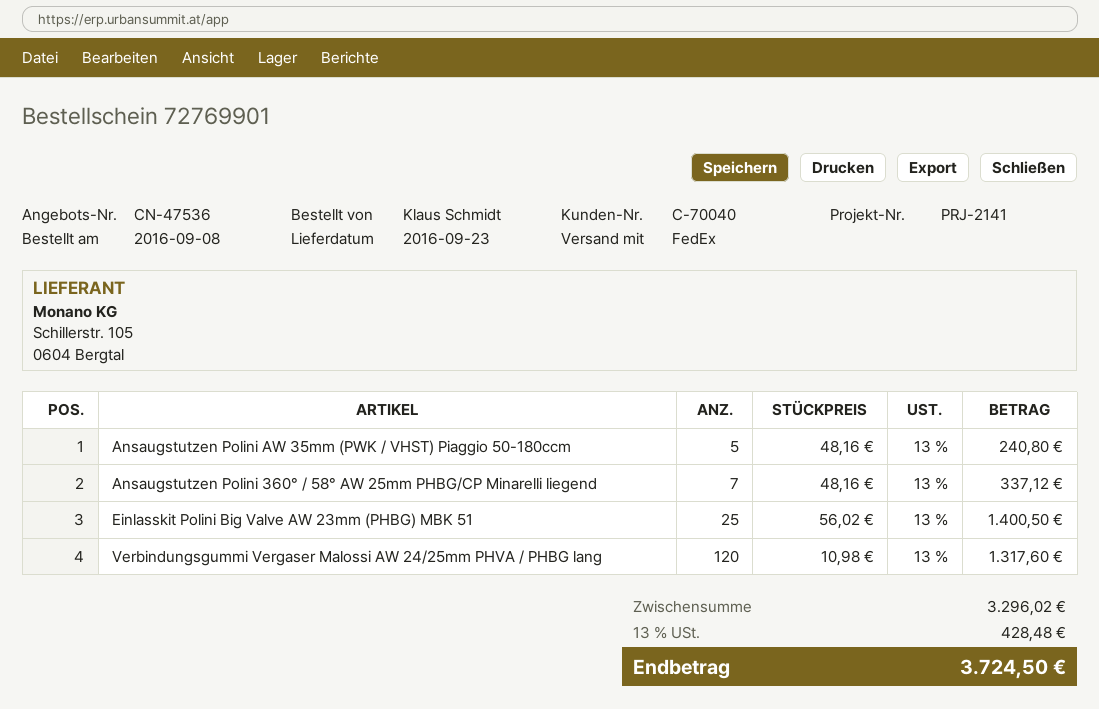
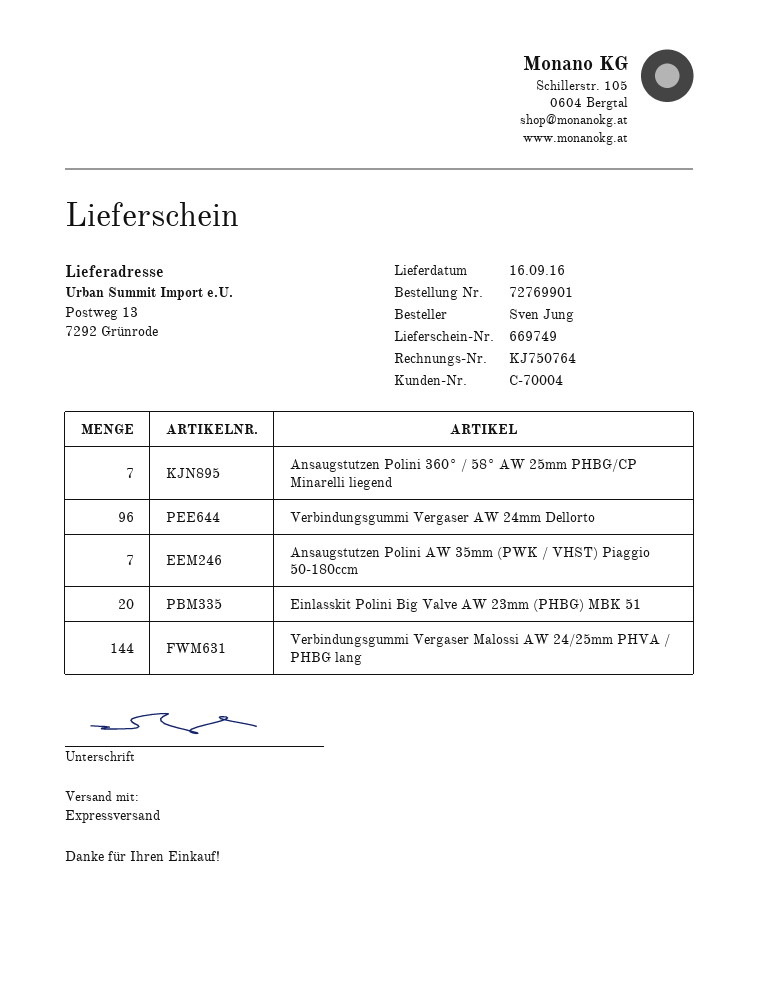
delivery date: 2016-09-23 -> 2016-09-16
customer number: C-70040 -> C-70004
ordered by: Klaus Schmidt -> Sven Jung
shipping method: FedEx -> express
Ansaugstutzen Polini AW 35mm (PWK / VHST) Piaggio 50-180ccm: 5 -> 7
Einlasskit Polini Big Valve AW 23mm (PHBG) MBK 51: 25 -> 20
Verbindungsgummi Vergaser Malossi AW 24/25mm PHVA / PHBG lang: 120 -> 144
Verbindungsgummi Vergaser AW 24mm Dellorto: none -> 96

